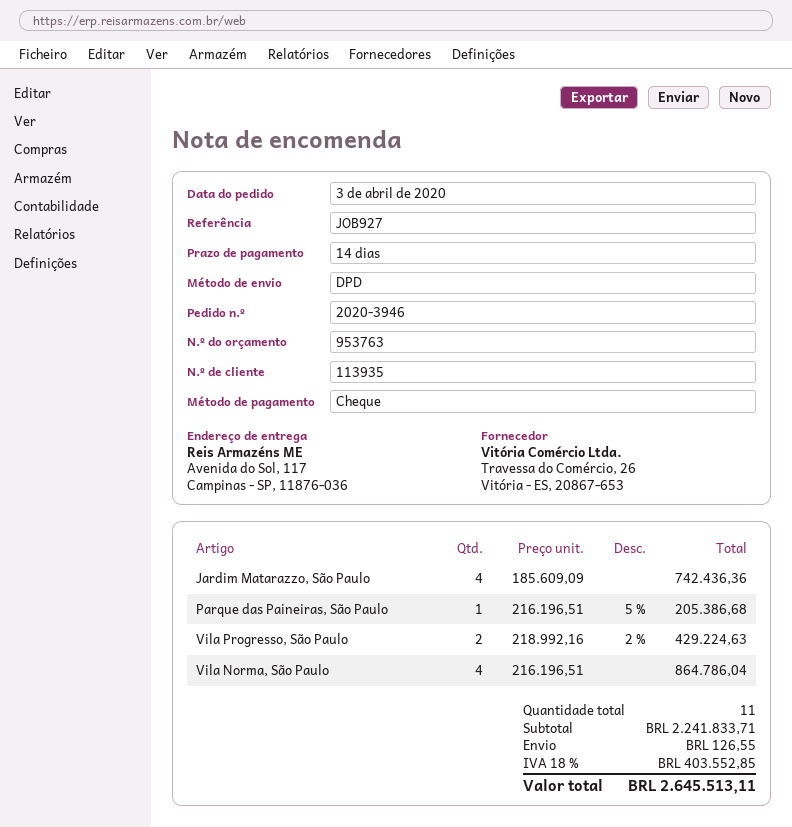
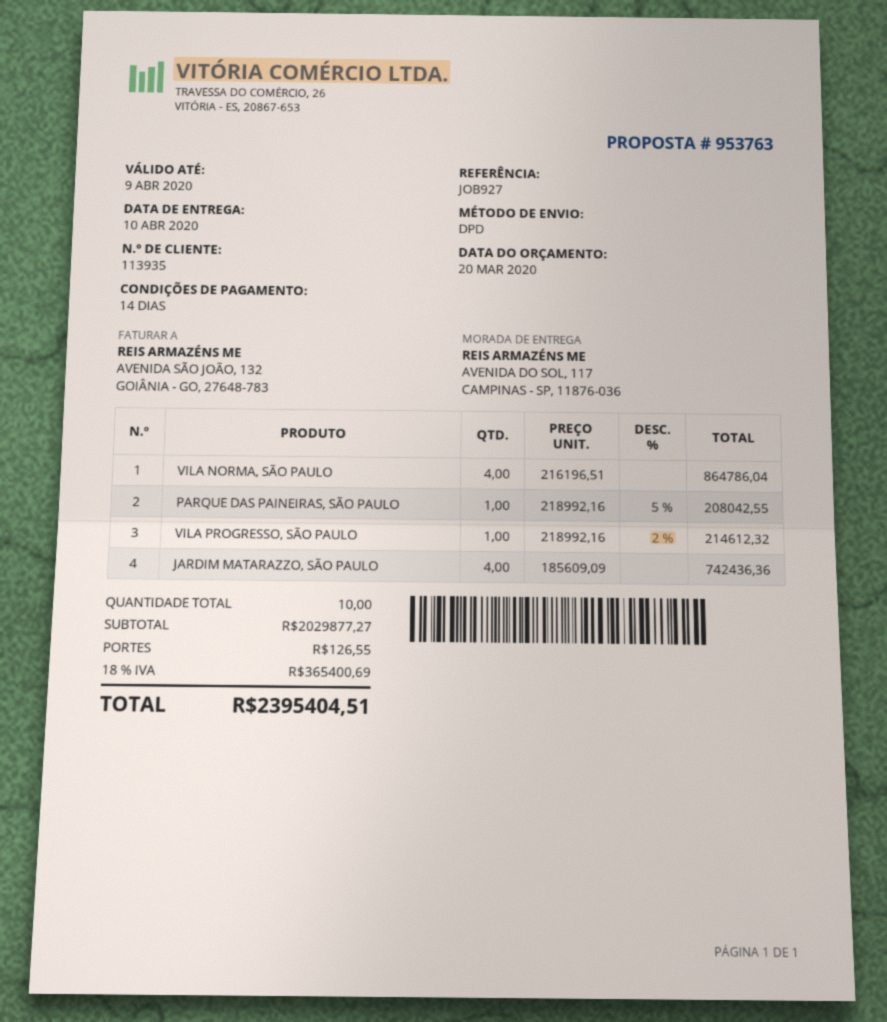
Parque das Paineiras, São Paulo: 1 x 216196.51 - 5% = 205386.68 -> 1 x 218992.16 - 5% = 208042.55
Vila Progresso, São Paulo: 2 x 218992.16 - 2% = 429224.63 -> 1 x 218992.16 - 2% = 214612.32
total quantity: 11 -> 10
subtotal: 2241833.71 -> 2029877.27
tax: 18% = 403552.85 -> 18% = 365400.69
total: 2645513.11 -> 2395404.51

